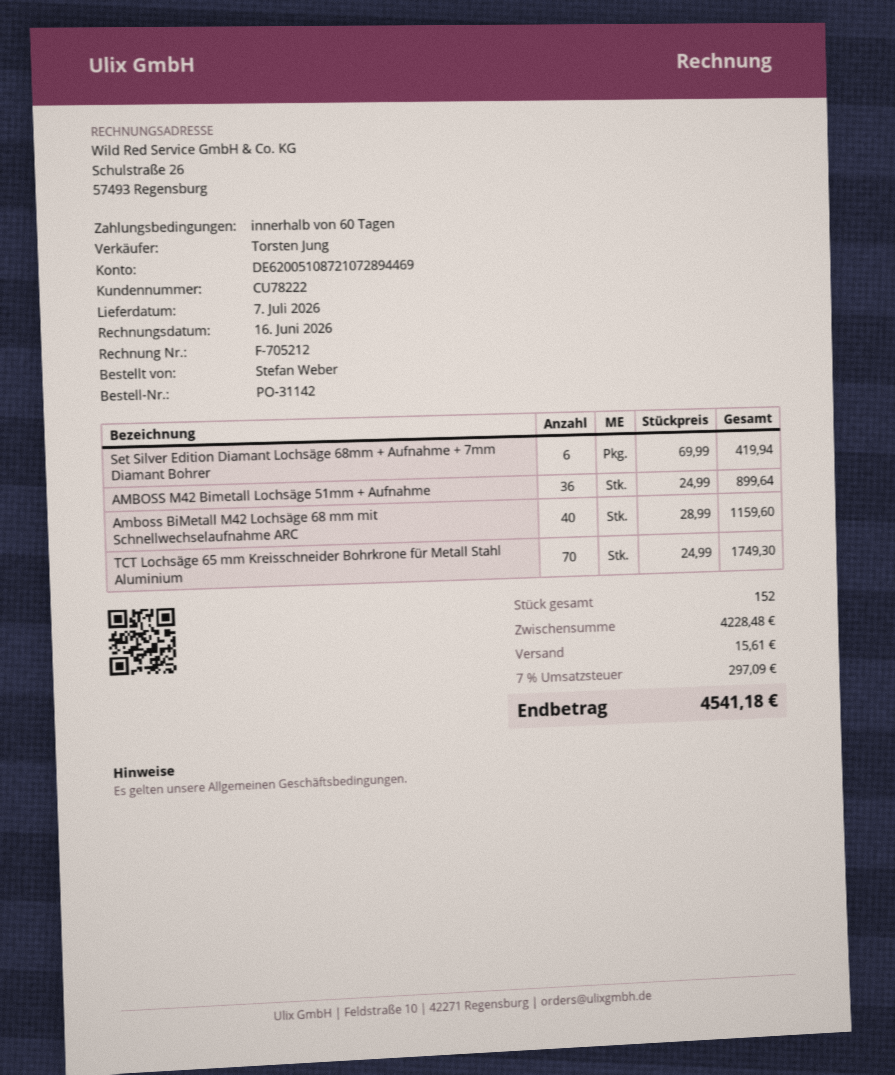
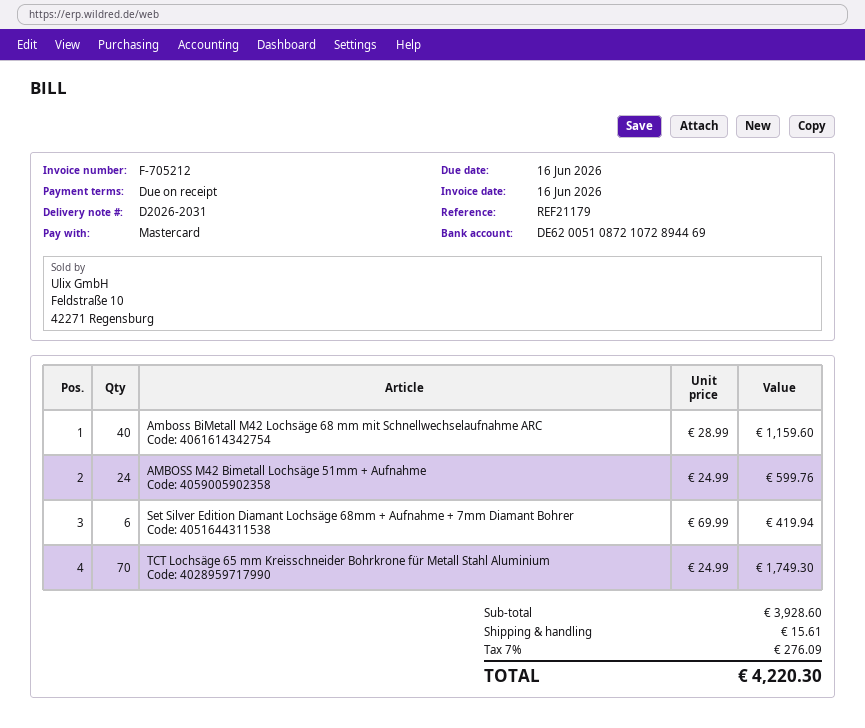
payment terms: 60 days -> on receipt
AMBOSS M42 Bimetall Lochsäge 51mm + Aufnahme: 36 x 24.99 = 899.64 -> 24 x 24.99 = 599.76
subtotal: 4228.48 -> 3928.60
tax: 7% = 297.09 -> 7% = 276.09
total: 4541.18 -> 4220.30

